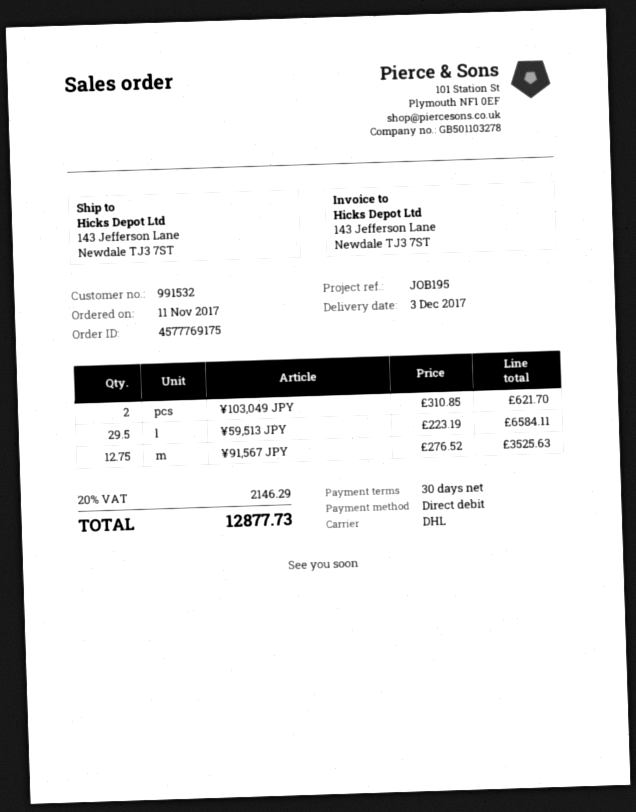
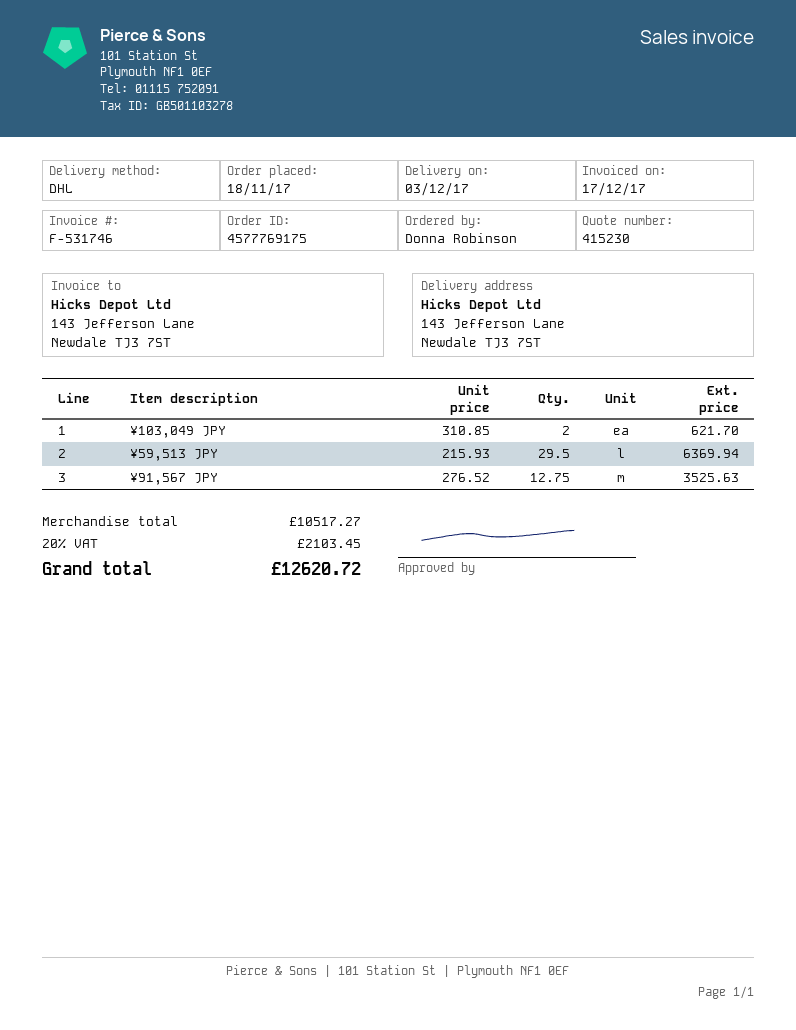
order date: 2017-11-11 -> 2017-11-18
¥59,513 JPY: 29.5 x 223.19 = 6584.11 -> 29.5 x 215.93 = 6369.94
tax: 20% = 2146.29 -> 20% = 2103.45
total: 12877.73 -> 12620.72

